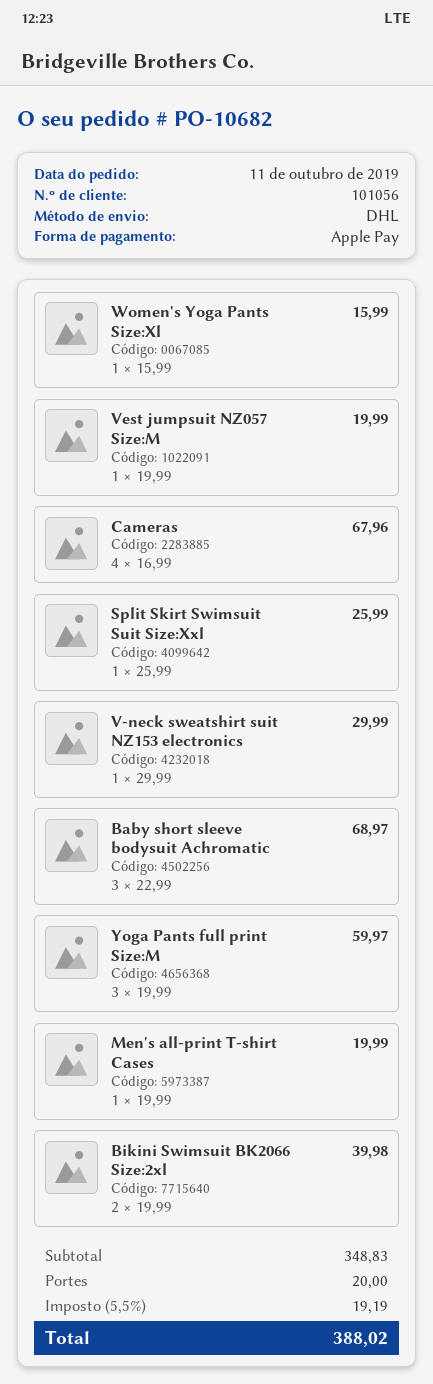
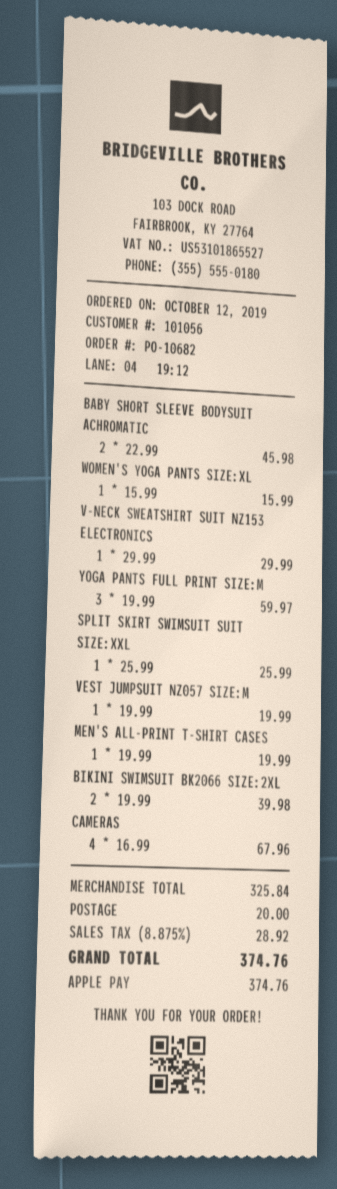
order date: 2019-10-11 -> 2019-10-12
Baby short sleeve bodysuit Achromatic: 3 x 22.99 = 68.97 -> 2 x 22.99 = 45.98
subtotal: 348.83 -> 325.84
tax: 5.5% = 19.19 -> 8.875% = 28.92
total: 388.02 -> 374.76

